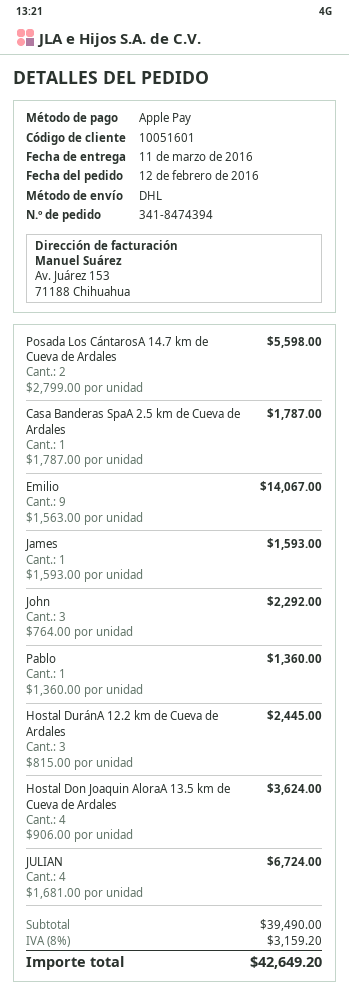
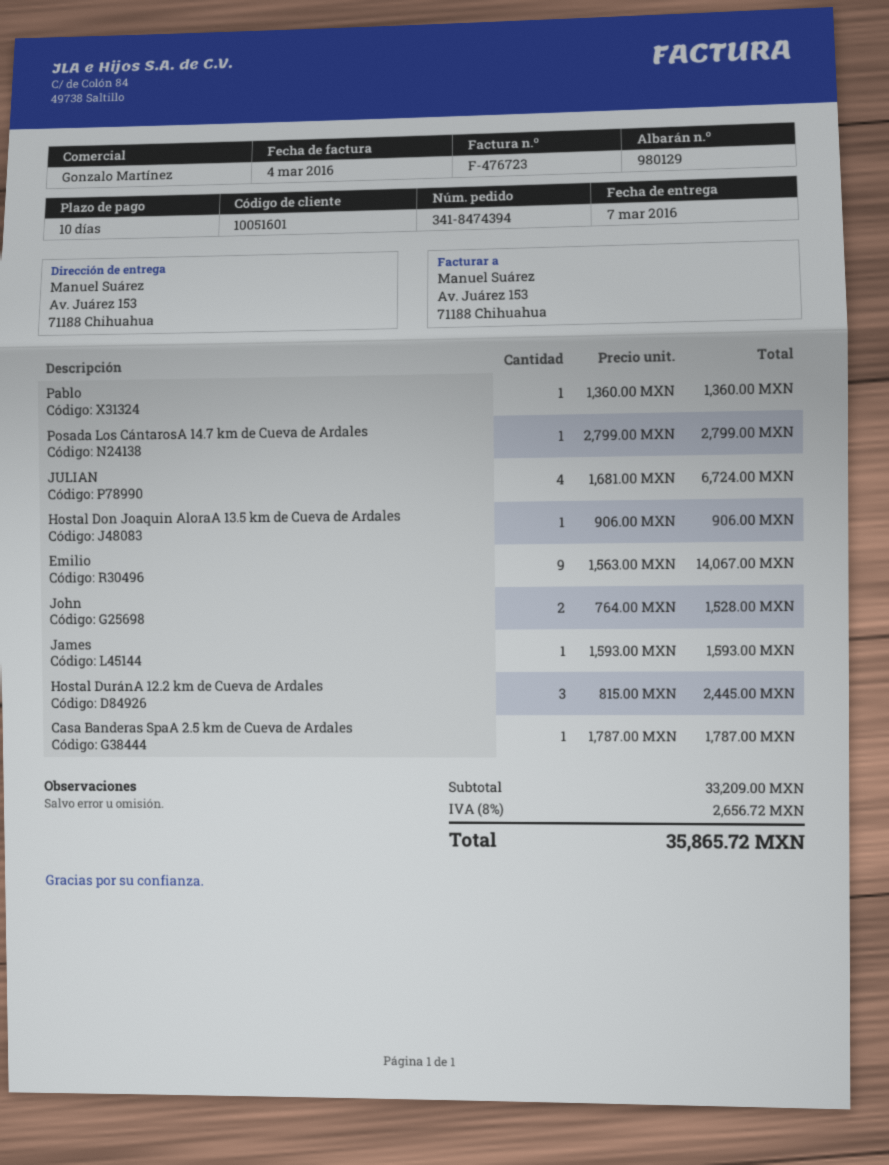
delivery date: 2016-03-11 -> 2016-03-07
Posada Los CántarosA 14.7 km de Cueva de Ardales: 2 x 2799.00 = 5598.00 -> 1 x 2799.00 = 2799.00
John: 3 x 764.00 = 2292.00 -> 2 x 764.00 = 1528.00
Hostal Don Joaquin AloraA 13.5 km de Cueva de Ardales: 4 x 906.00 = 3624.00 -> 1 x 906.00 = 906.00
subtotal: 39490.00 -> 33209.00
tax: 8% = 3159.20 -> 8% = 2656.72
total: 42649.20 -> 35865.72

